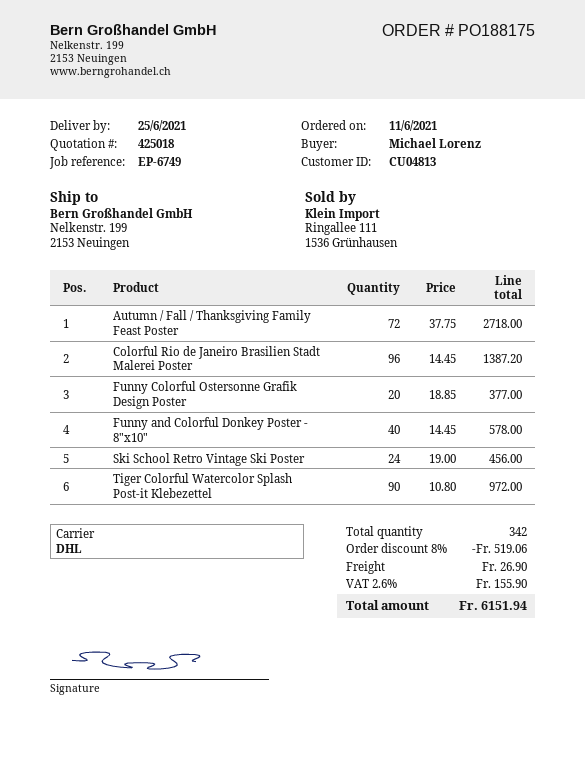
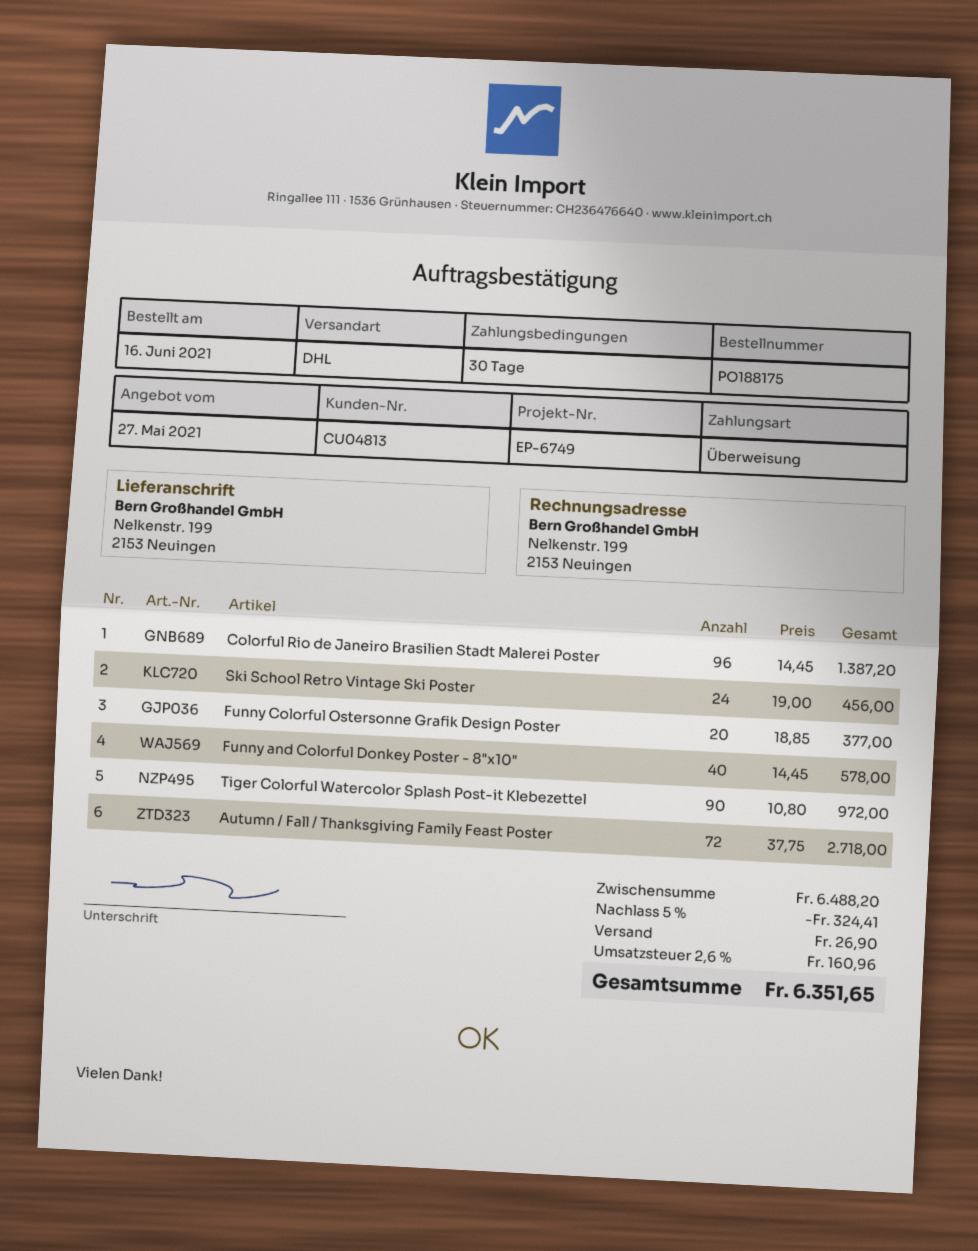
order date: 2021-06-11 -> 2021-06-16
discount: 8% = 519.06 -> 5% = 324.41
tax: 2.6% = 155.90 -> 2.6% = 160.96
total: 6151.94 -> 6351.65

